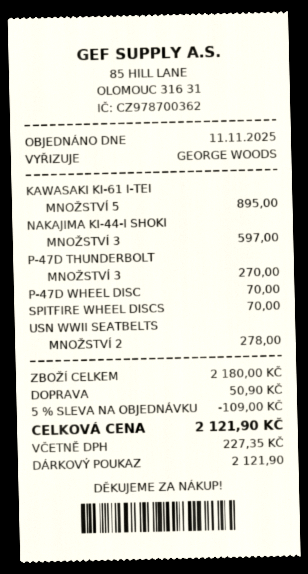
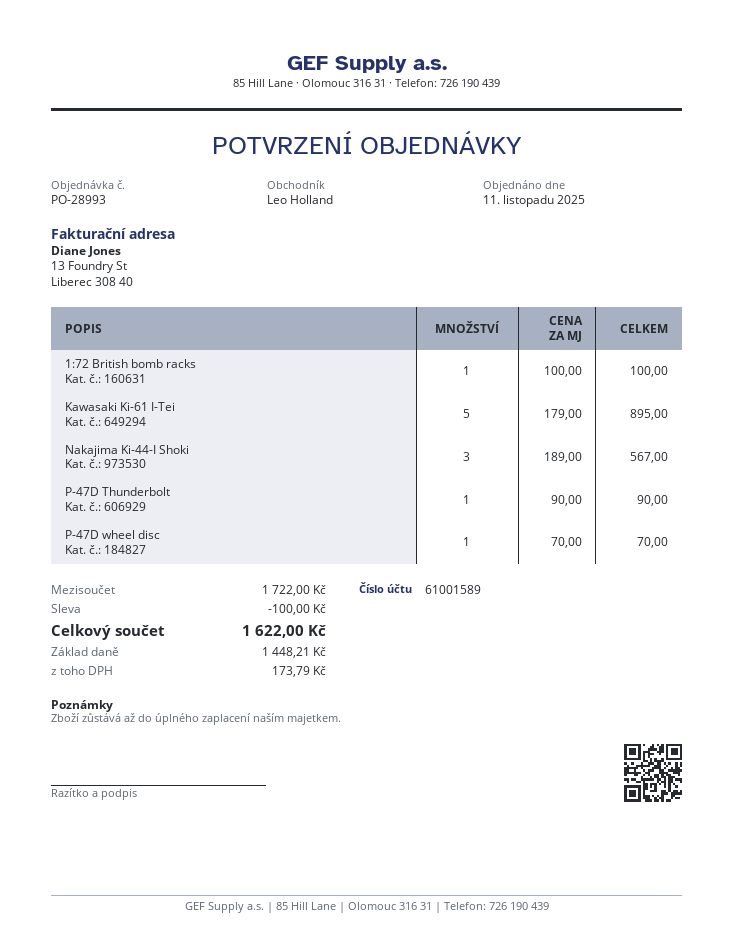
sales rep: GEORGE WOODS -> Leo Holland
NAKAJIMA KI-44-I SHOKI: 3 for 597.00 -> 3 for 567.00
P-47D THUNDERBOLT: 3 for 270.00 -> 1 for 90.00
SPITFIRE WHEEL DISCS: 1 for 70.00 -> none
USN WWII SEATBELTS: 2 for 278.00 -> none
1:72 British bomb racks: none -> 1 for 100.00
subtotal: 2180.00 -> 1722.00
discount: 109.00 -> 100.00
shipping: 50.90 -> none
tax: 227.35 -> 173.79
total: 2121.90 -> 1622.00

